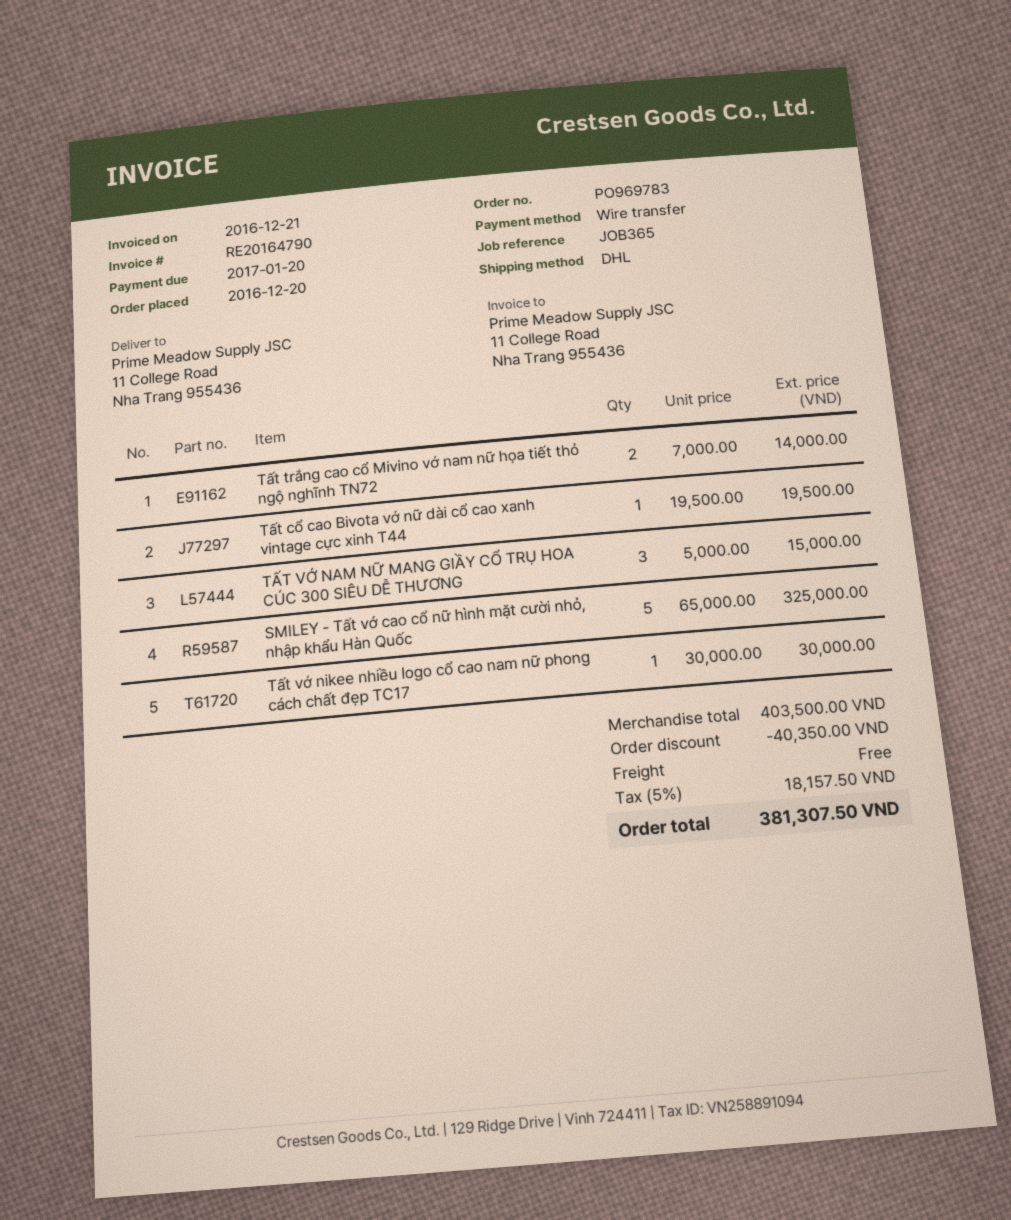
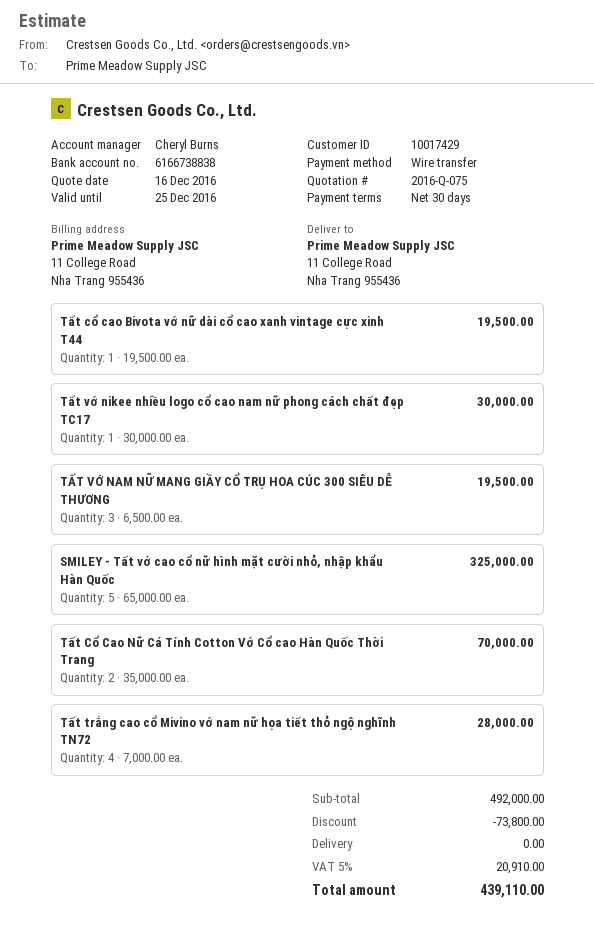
Tất trắng cao cổ Mivino vớ nam nữ họa tiết thỏ ngộ nghĩnh TN72: 2 x 7000.00 = 14000.00 -> 4 x 7000.00 = 28000.00
TẤT VỚ NAM NỮ MANG GIẦY CỔ TRỤ HOA CÚC 300 SIÊU DỄ THƯƠNG: 3 x 5000.00 = 15000.00 -> 3 x 6500.00 = 19500.00
Tất Cổ Cao Nữ Cá Tính Cotton Vớ Cổ cao Hàn Quốc Thời Trang: none -> 2 x 35000.00 = 70000.00
subtotal: 403500.00 -> 492000.00
discount: 40350.00 -> 73800.00
tax: 5% = 18157.50 -> 5% = 20910.00
total: 381307.50 -> 439110.00

